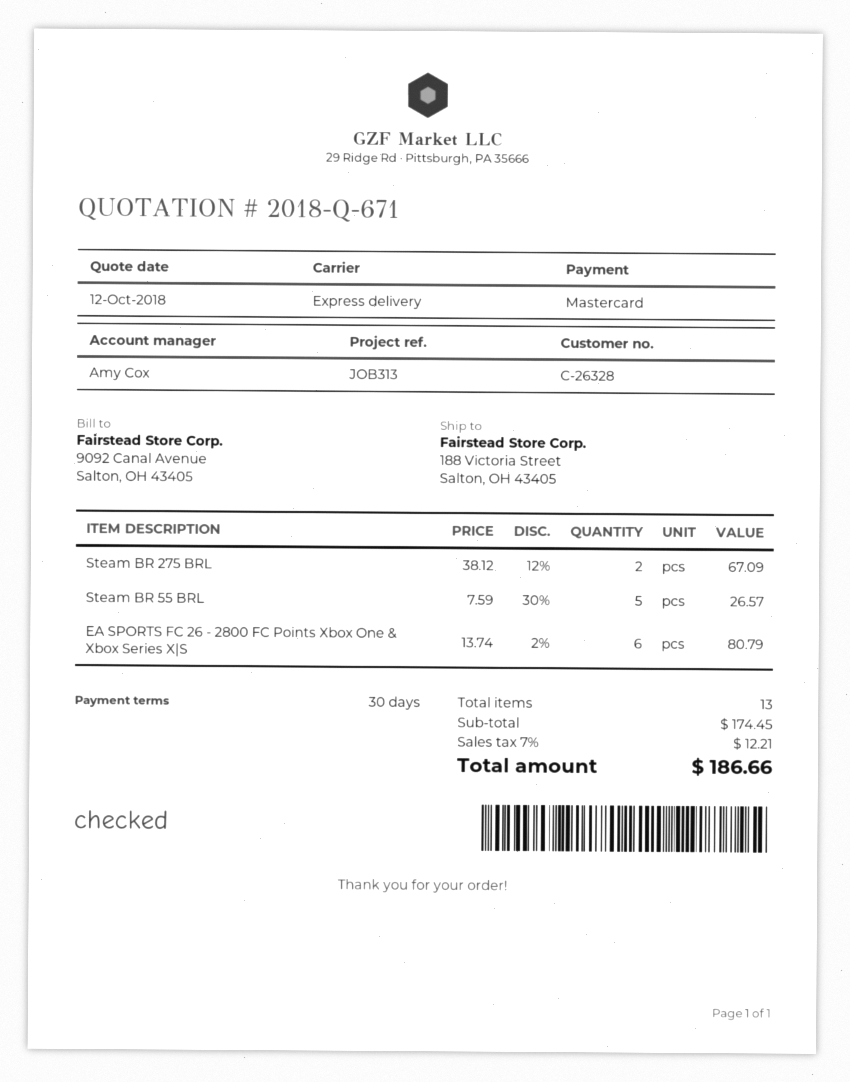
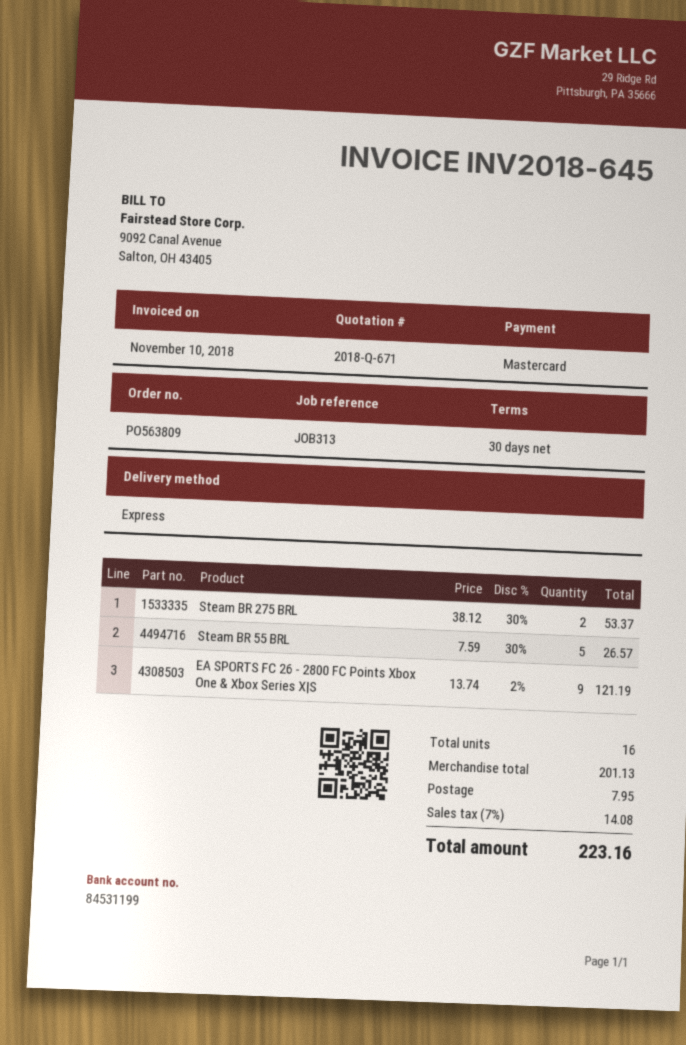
Steam BR 275 BRL: 2 x 38.12 - 12% = 67.09 -> 2 x 38.12 - 30% = 53.37
EA SPORTS FC 26 - 2800 FC Points Xbox One & Xbox Series X|S: 6 x 13.74 - 2% = 80.79 -> 9 x 13.74 - 2% = 121.19
total quantity: 13 -> 16
subtotal: 174.45 -> 201.13
shipping: none -> 7.95
tax: 7% = 12.21 -> 7% = 14.08
total: 186.66 -> 223.16

